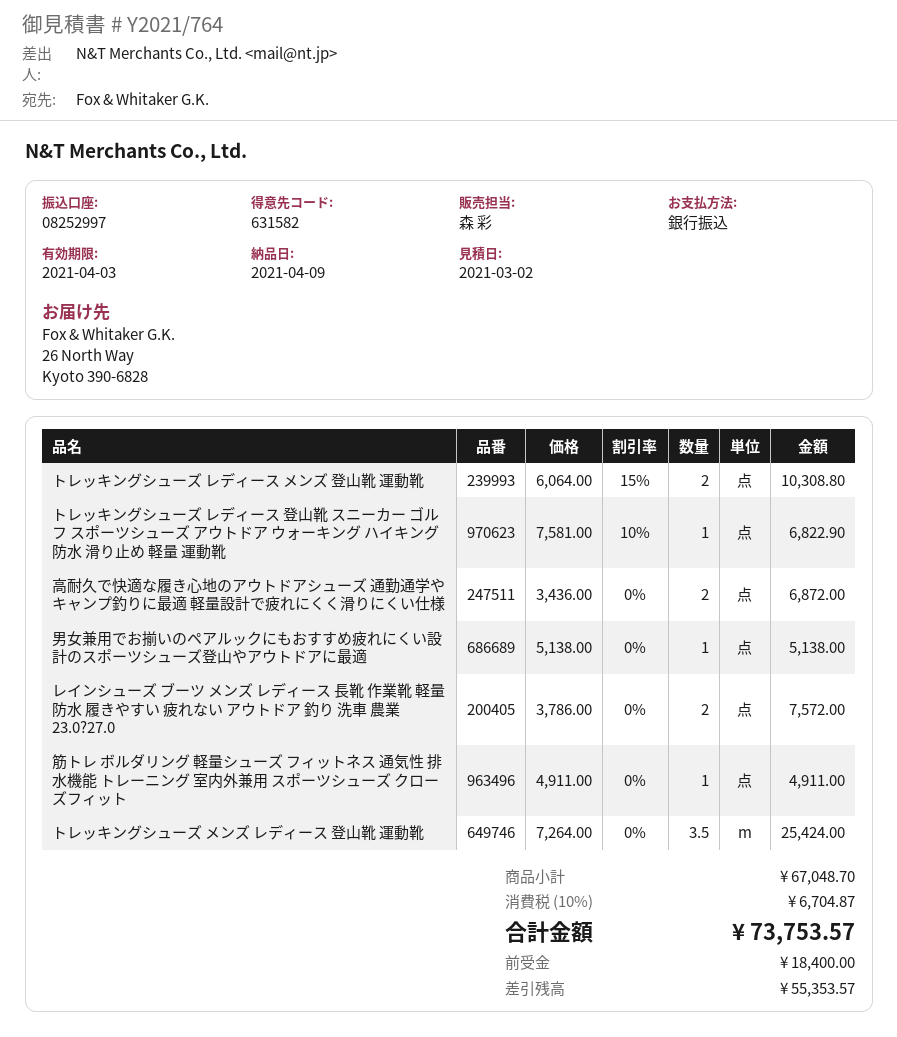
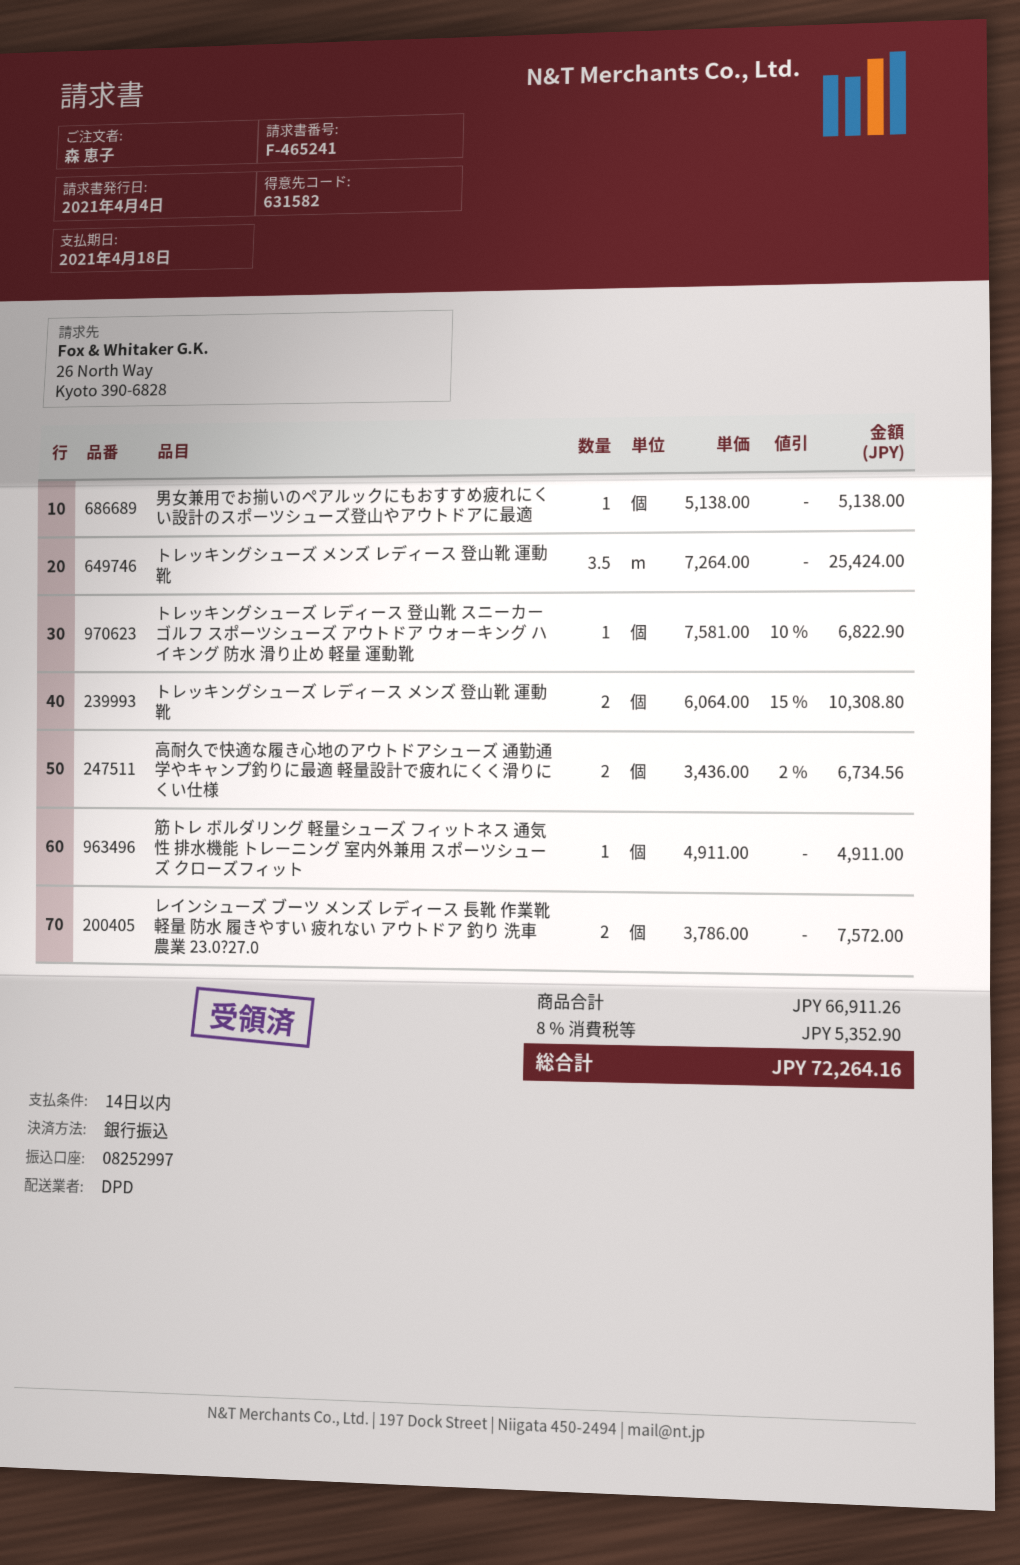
高耐久で快適な履き心地のアウトドアシューズ 通勤通学やキャンプ釣りに最適 軽量設計で疲れにくく滑りにくい仕様: 2 x 3436.00 = 6872.00 -> 2 x 3436.00 - 2% = 6734.56
subtotal: 67048.70 -> 66911.26
tax: 10% = 6704.87 -> 8% = 5352.90
total: 73753.57 -> 72264.16

